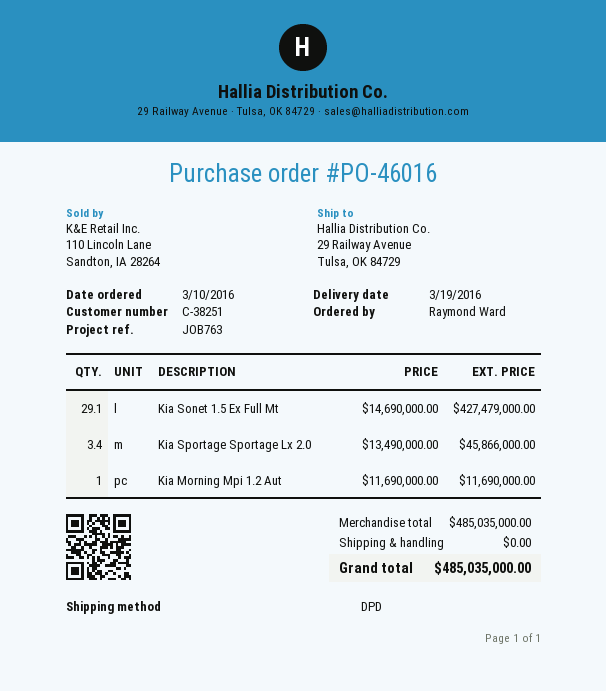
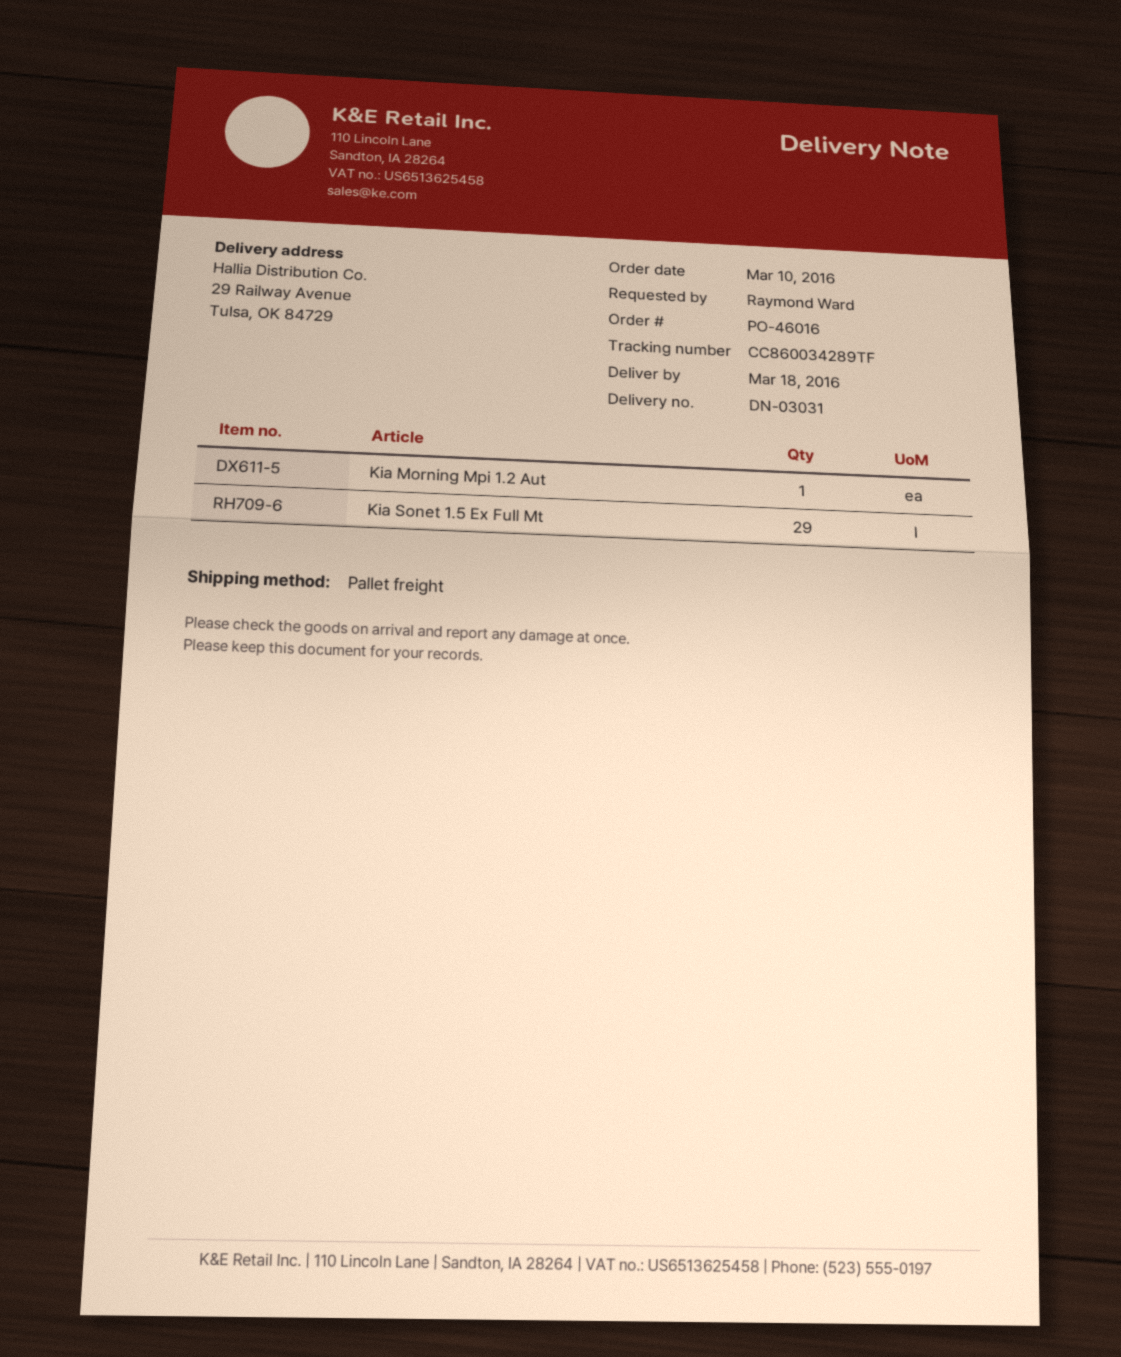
delivery date: 2016-03-19 -> 2016-03-18
shipping method: DPD -> pallet freight
Kia Sonet 1.5 Ex Full Mt: 29.1 -> 29
Kia Sportage Sportage Lx 2.0: 3.4 -> none

